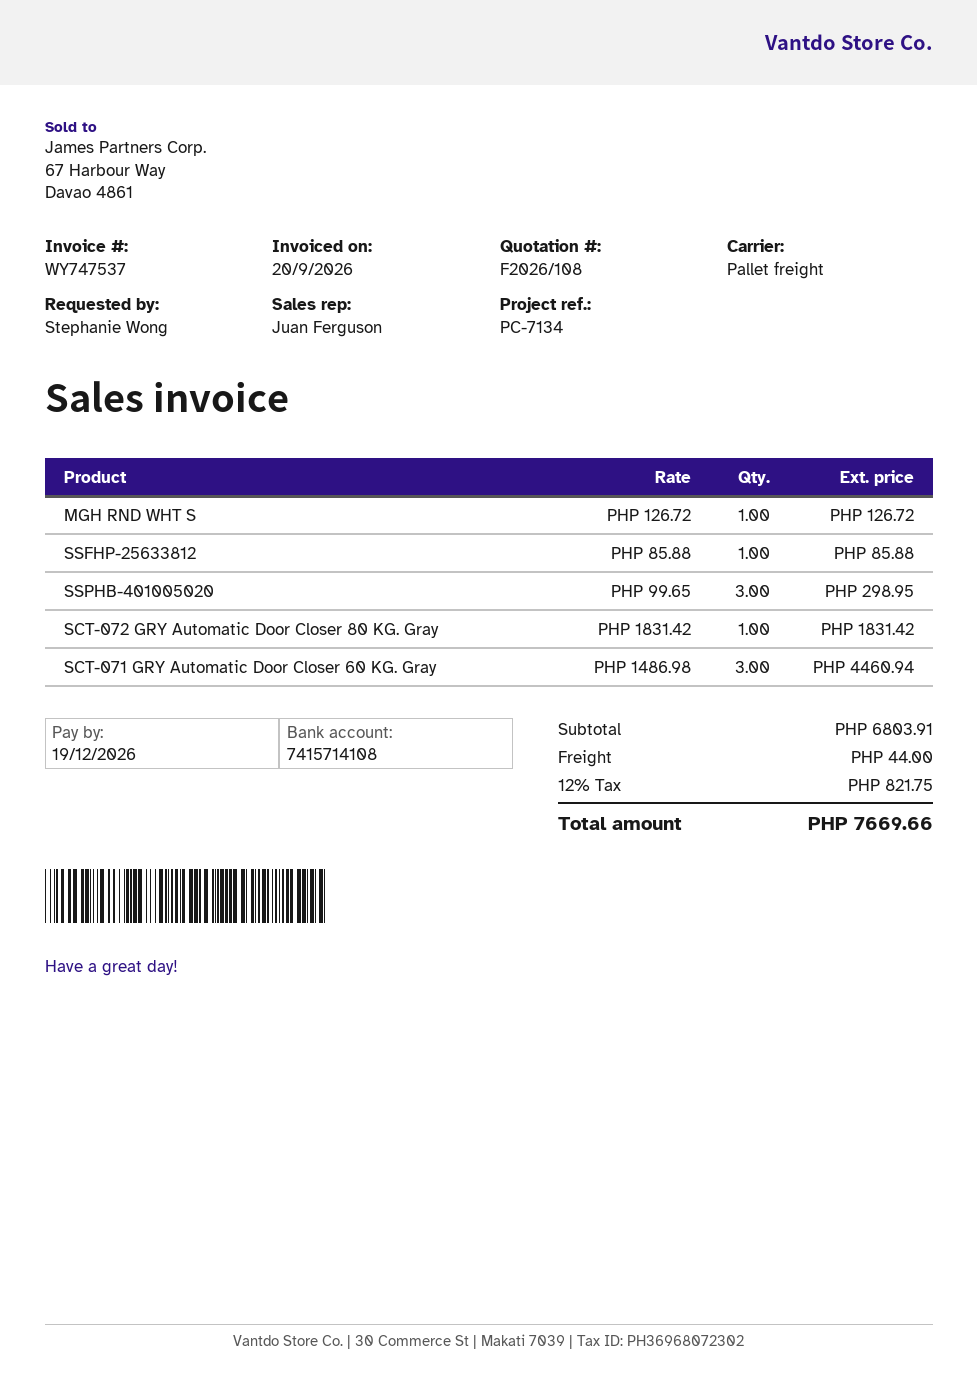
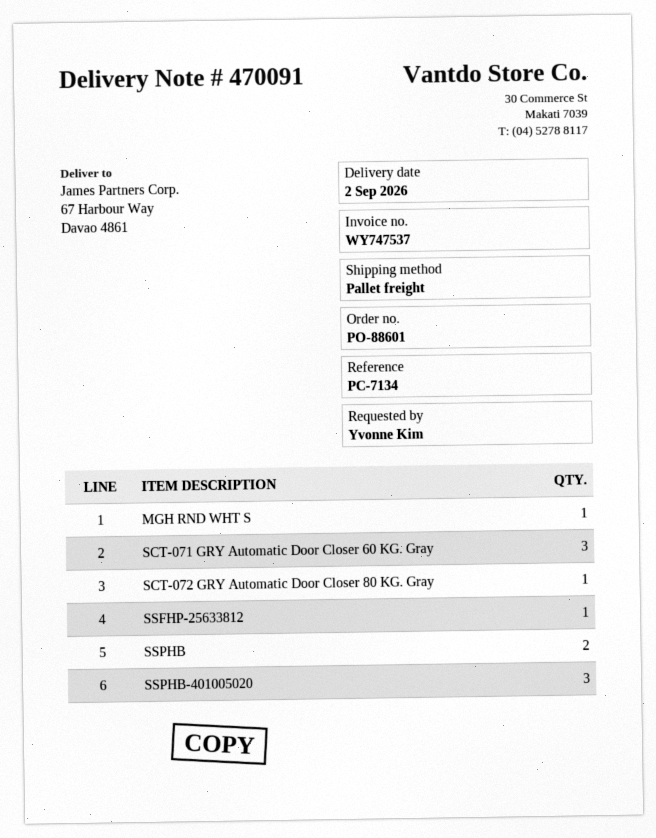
ordered by: Stephanie Wong -> Yvonne Kim
SSPHB: none -> 2

